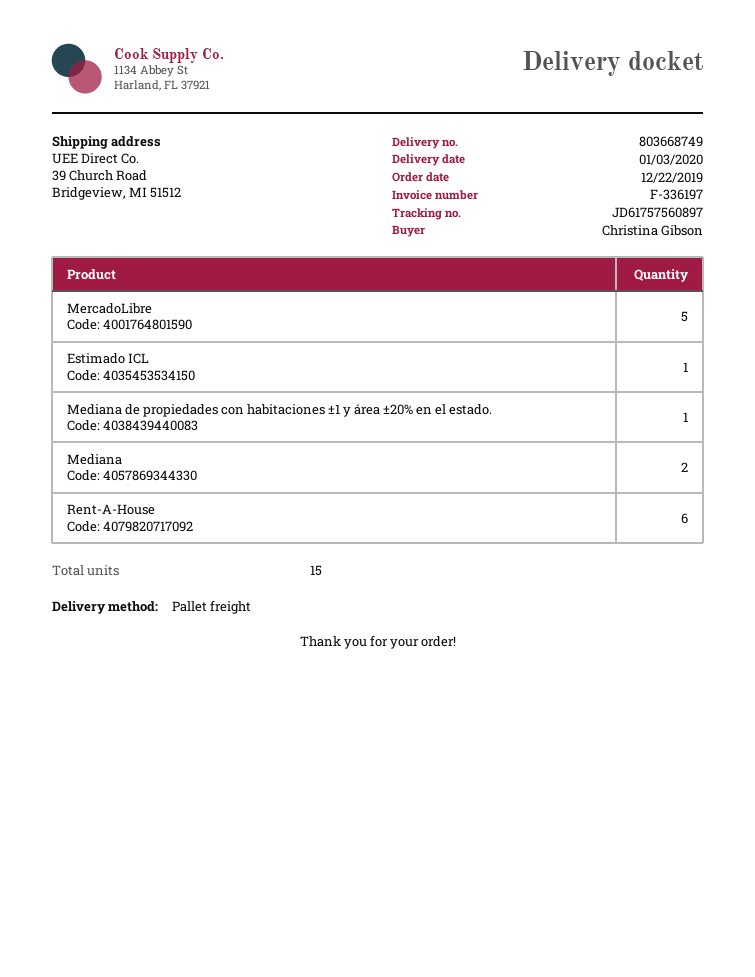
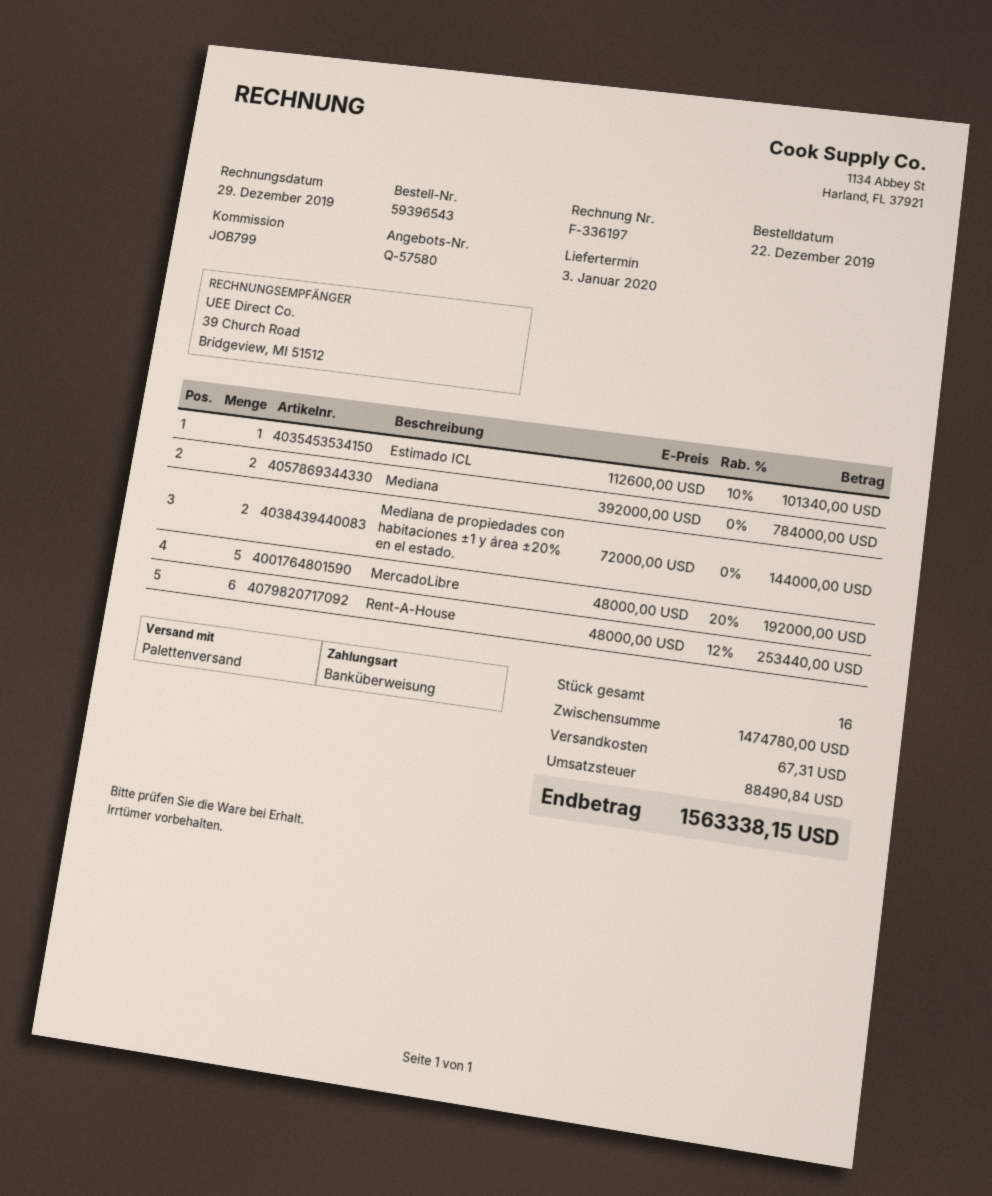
Mediana de propiedades con habitaciones ±1 y área ±20% en el estado.: 1 -> 2
total quantity: 15 -> 16

